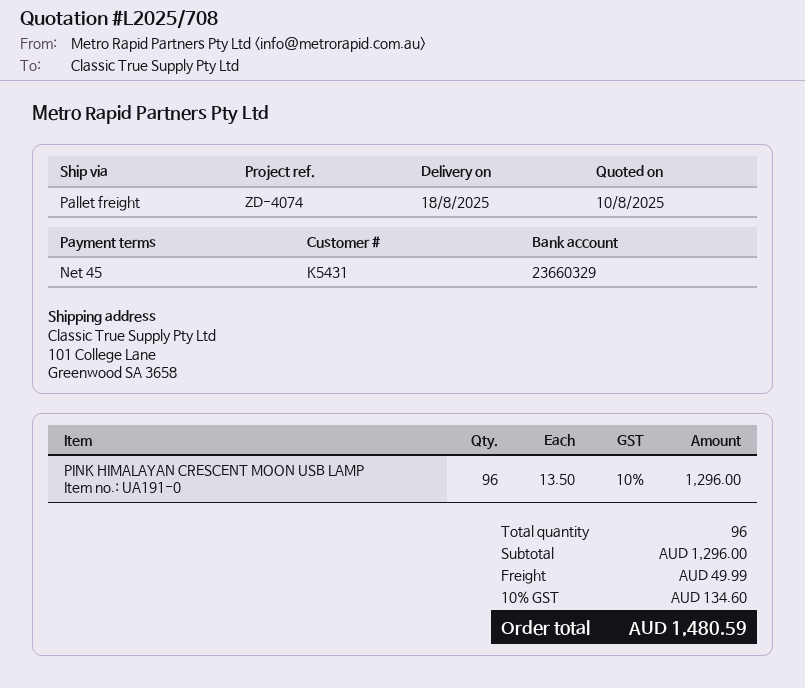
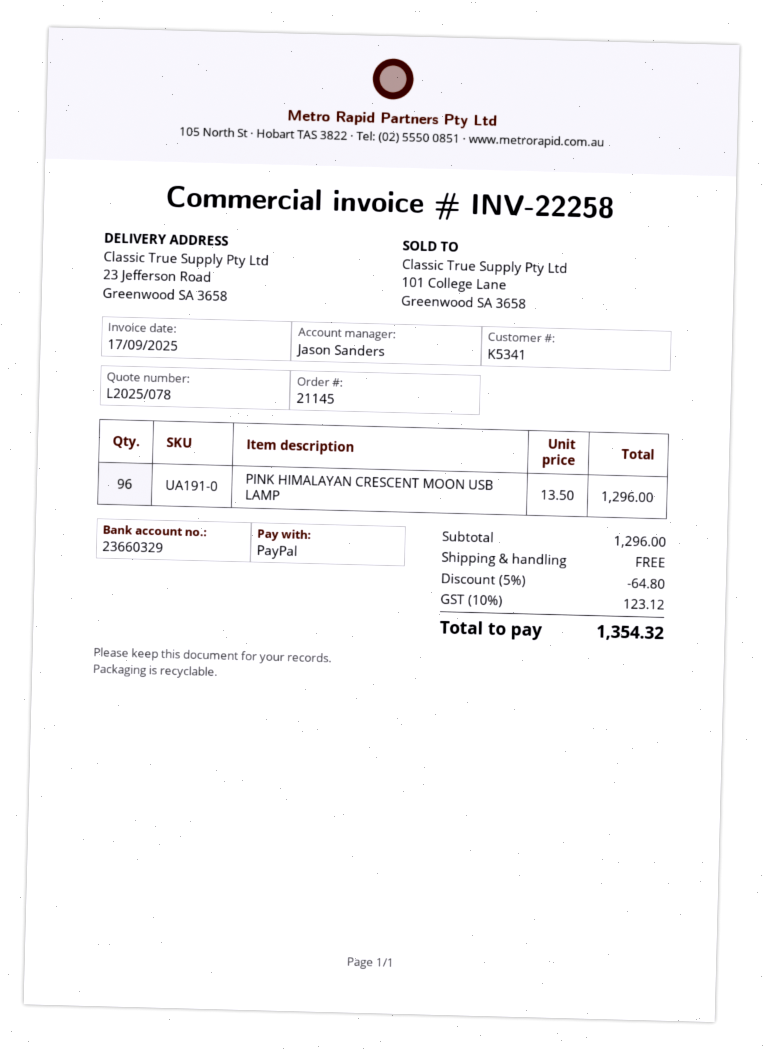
quote number: L2025/708 -> L2025/078
customer number: K5431 -> K5341
ship to: 101 College Lane, Greenwood SA 3658 -> 23 Jefferson Road, Greenwood SA 3658
discount: none -> 5% = 64.80
shipping: 49.99 -> 0.00
tax: 10% = 134.60 -> 10% = 123.12
total: 1480.59 -> 1354.32

